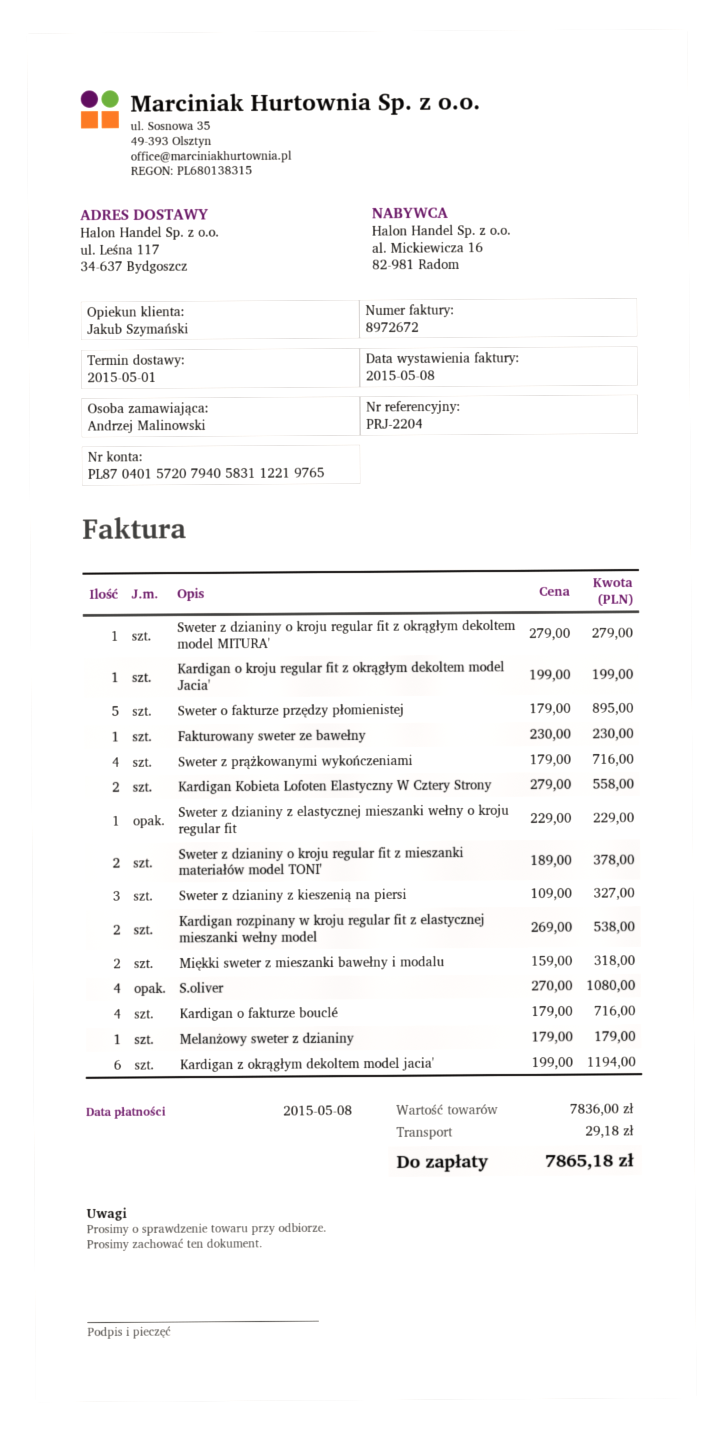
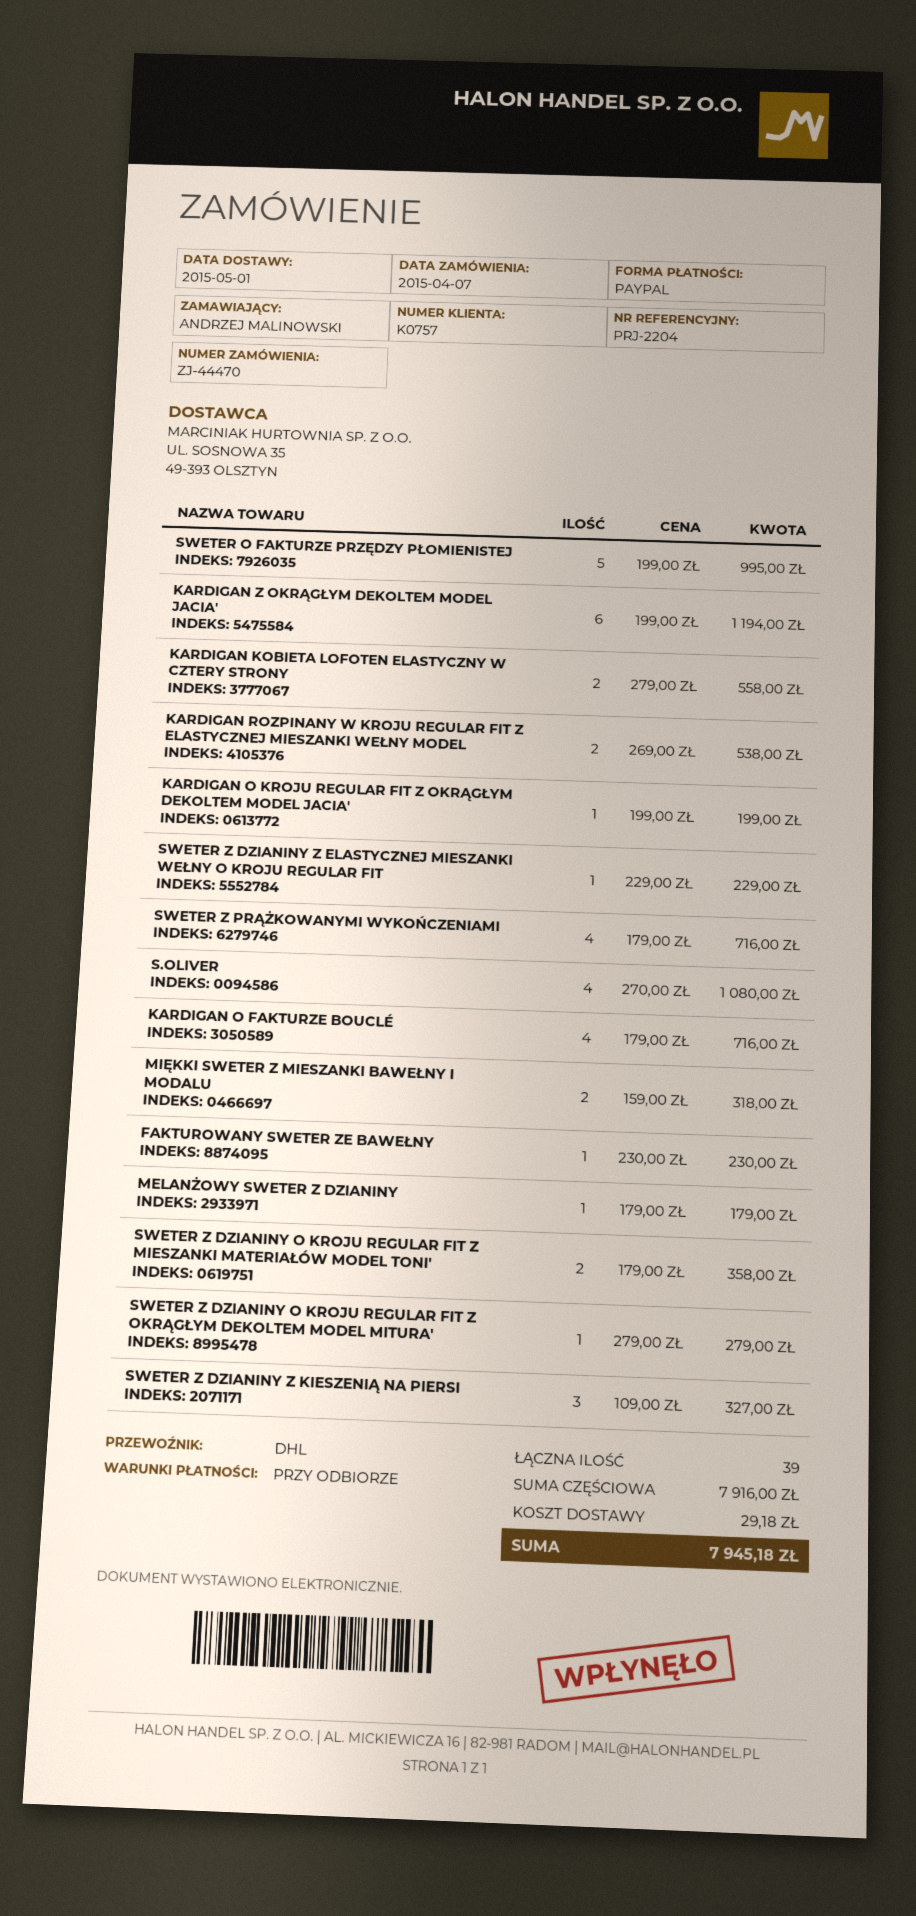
Sweter o fakturze przędzy płomienistej: 5 x 179.00 = 895.00 -> 5 x 199.00 = 995.00
Sweter z dzianiny o kroju regular fit z mieszanki materiałów model TONI': 2 x 189.00 = 378.00 -> 2 x 179.00 = 358.00
subtotal: 7836.00 -> 7916.00
total: 7865.18 -> 7945.18

